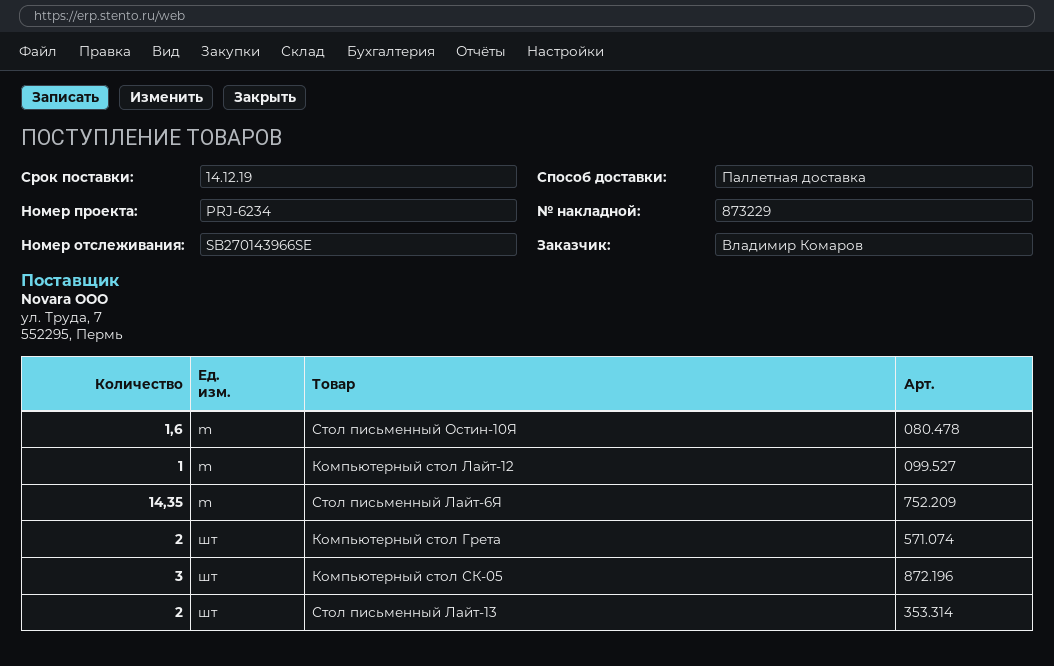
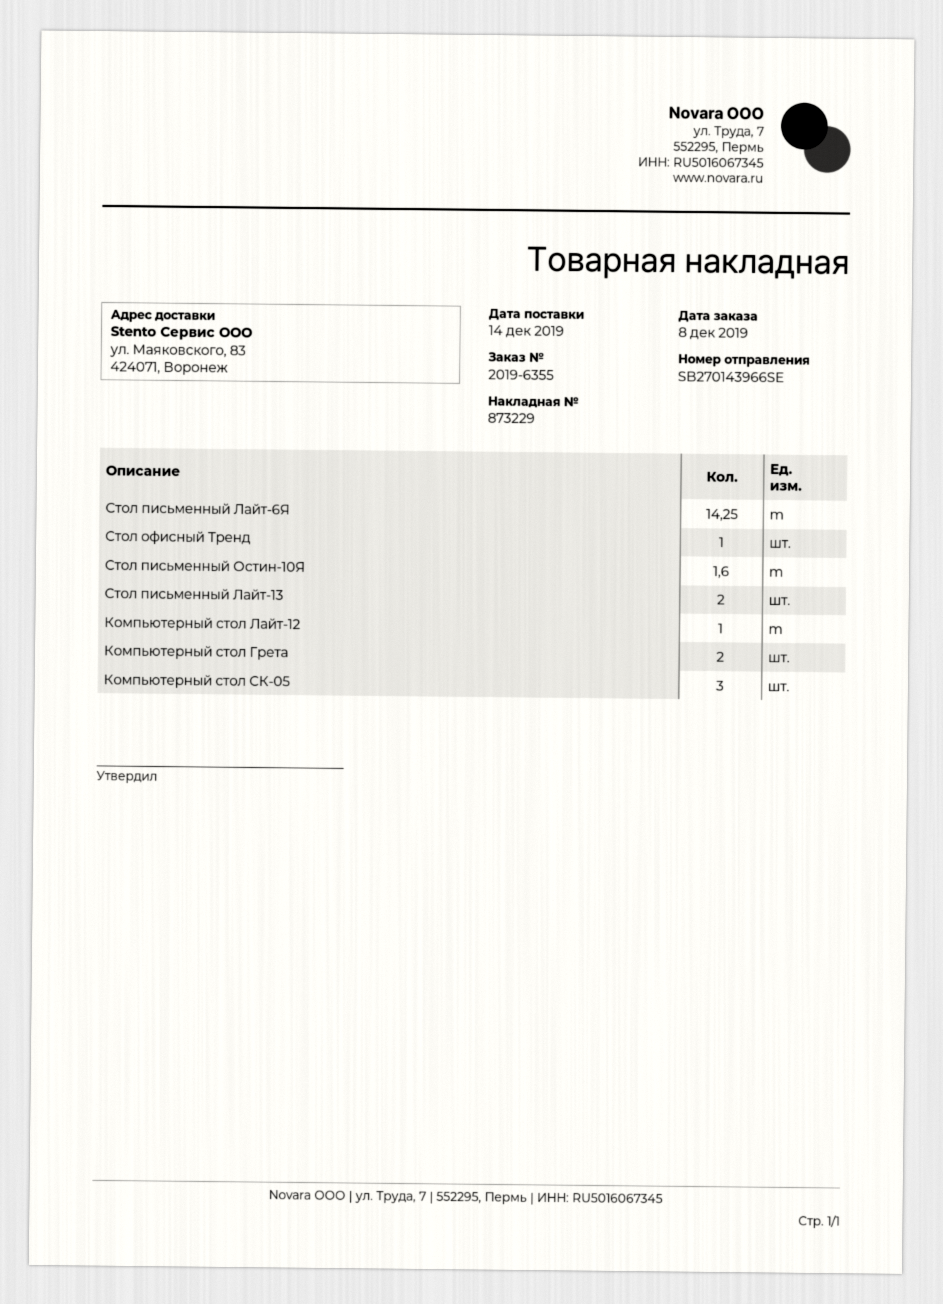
Стол письменный Лайт-6Я: 14.35 -> 14.25
Стол офисный Тренд: none -> 1

